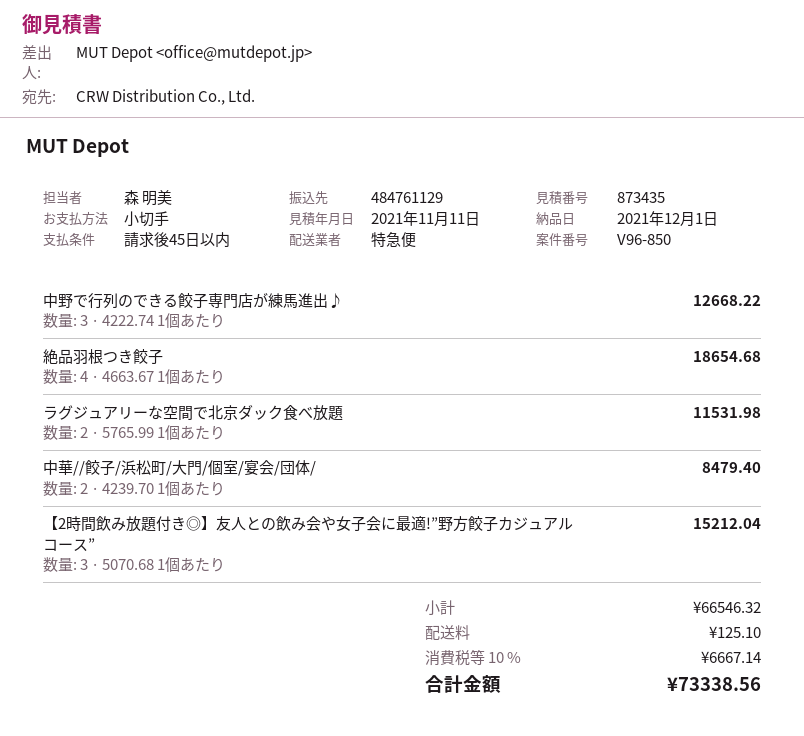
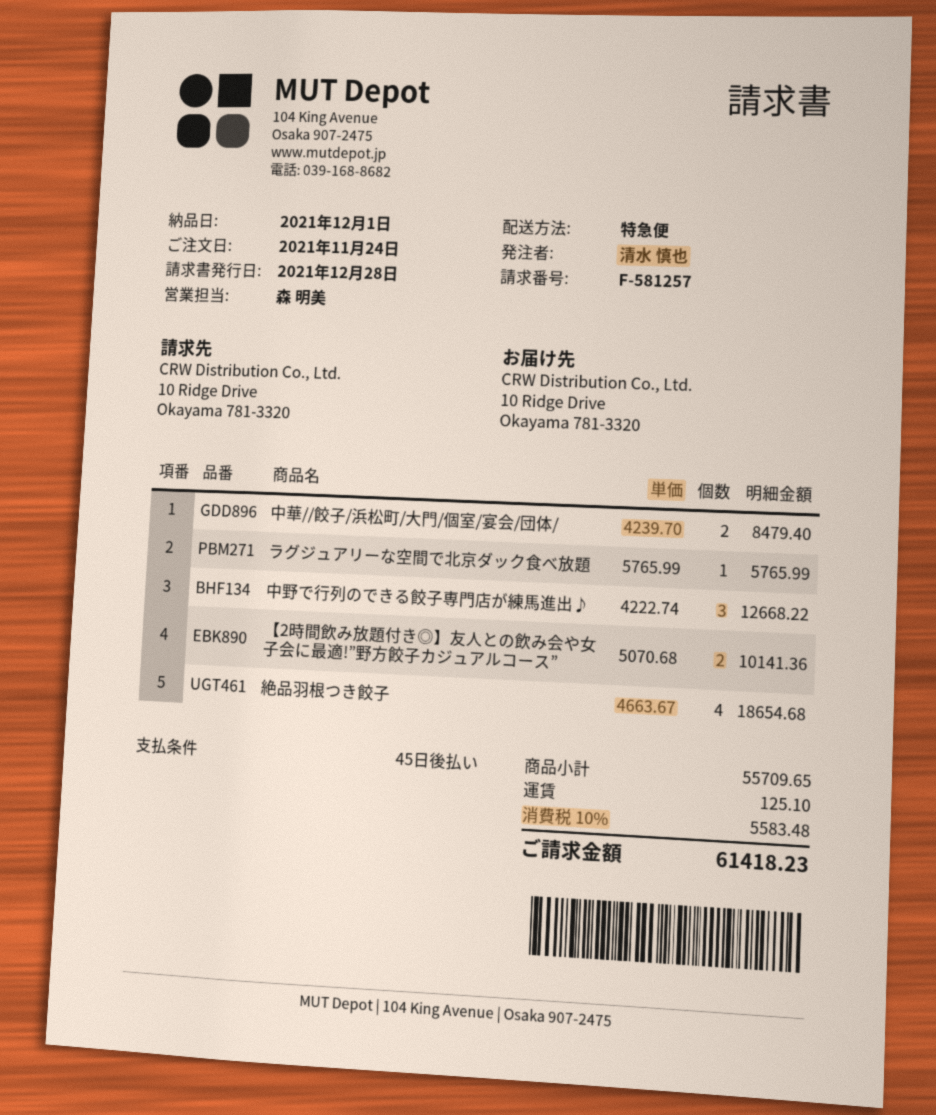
ラグジュアリーな空間で北京ダック食べ放題: 2 x 5765.99 = 11531.98 -> 1 x 5765.99 = 5765.99
【2時間飲み放題付き◎】友人との飲み会や女子会に最適!”野方餃子カジュアルコース”: 3 x 5070.68 = 15212.04 -> 2 x 5070.68 = 10141.36
subtotal: 66546.32 -> 55709.65
tax: 10% = 6667.14 -> 10% = 5583.48
total: 73338.56 -> 61418.23

